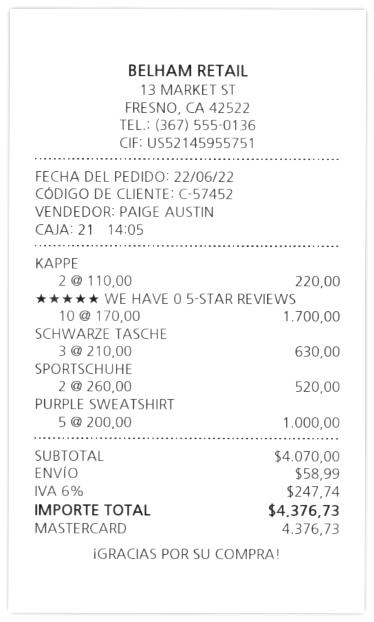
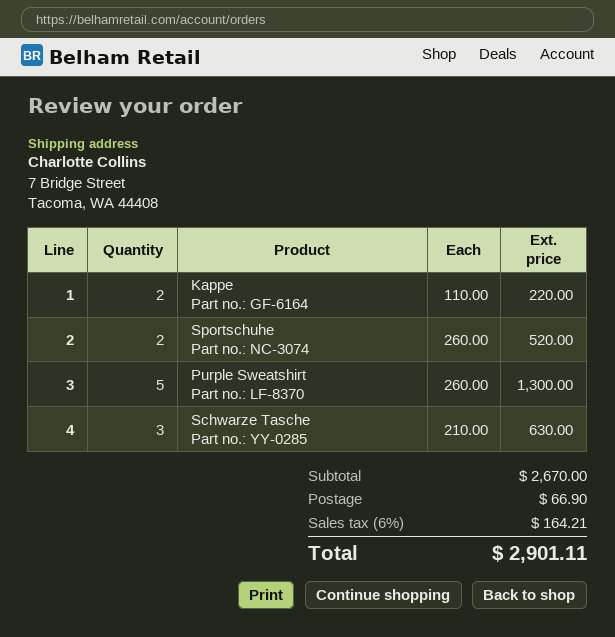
★★★★★ WE HAVE 0 5-STAR REVIEWS: 10 x 170.00 = 1700.00 -> none
PURPLE SWEATSHIRT: 5 x 200.00 = 1000.00 -> 5 x 260.00 = 1300.00
subtotal: 4070.00 -> 2670.00
shipping: 58.99 -> 66.90
tax: 6% = 247.74 -> 6% = 164.21
total: 4376.73 -> 2901.11

